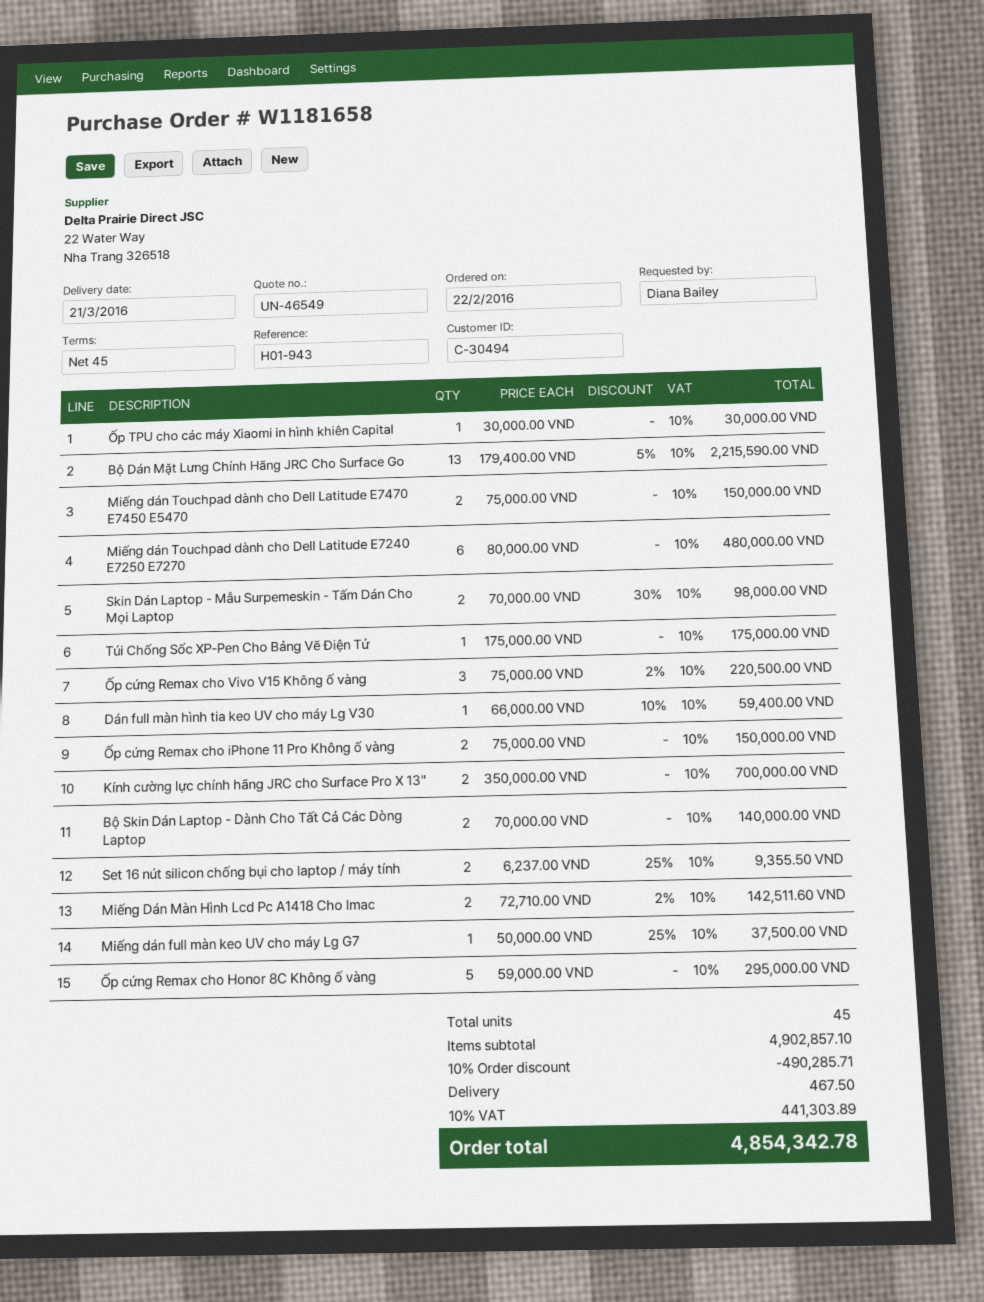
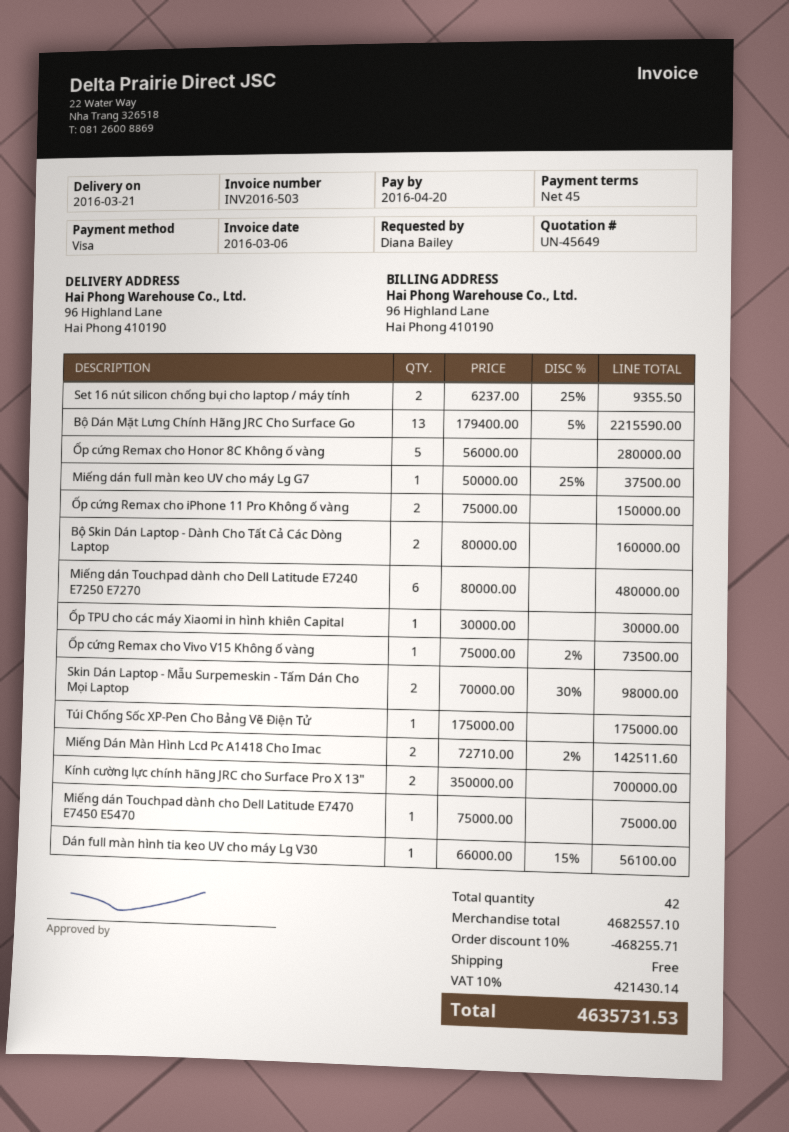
quote number: UN-46549 -> UN-45649
Miếng dán Touchpad dành cho Dell Latitude E7470 E7450 E5470: 2 x 75000.00 = 150000.00 -> 1 x 75000.00 = 75000.00
Ốp cứng Remax cho Vivo V15 Không ố vàng: 3 x 75000.00 - 2% = 220500.00 -> 1 x 75000.00 - 2% = 73500.00
Dán full màn hình tia keo UV cho máy Lg V30: 1 x 66000.00 - 10% = 59400.00 -> 1 x 66000.00 - 15% = 56100.00
Bộ Skin Dán Laptop - Dành Cho Tất Cả Các Dòng Laptop: 2 x 70000.00 = 140000.00 -> 2 x 80000.00 = 160000.00
Ốp cứng Remax cho Honor 8C Không ố vàng: 5 x 59000.00 = 295000.00 -> 5 x 56000.00 = 280000.00
total quantity: 45 -> 42
subtotal: 4902857.10 -> 4682557.10
discount: 10% = 490285.71 -> 10% = 468255.71
shipping: 467.50 -> 0.00
tax: 10% = 441303.89 -> 10% = 421430.14
total: 4854342.78 -> 4635731.53

